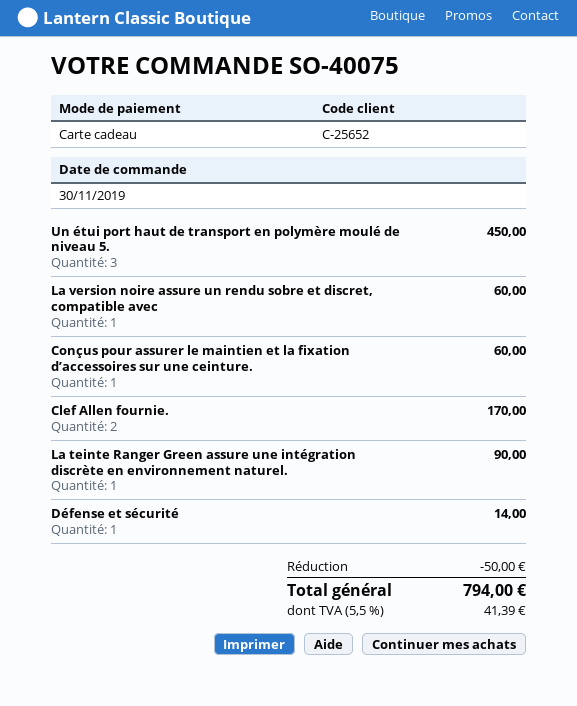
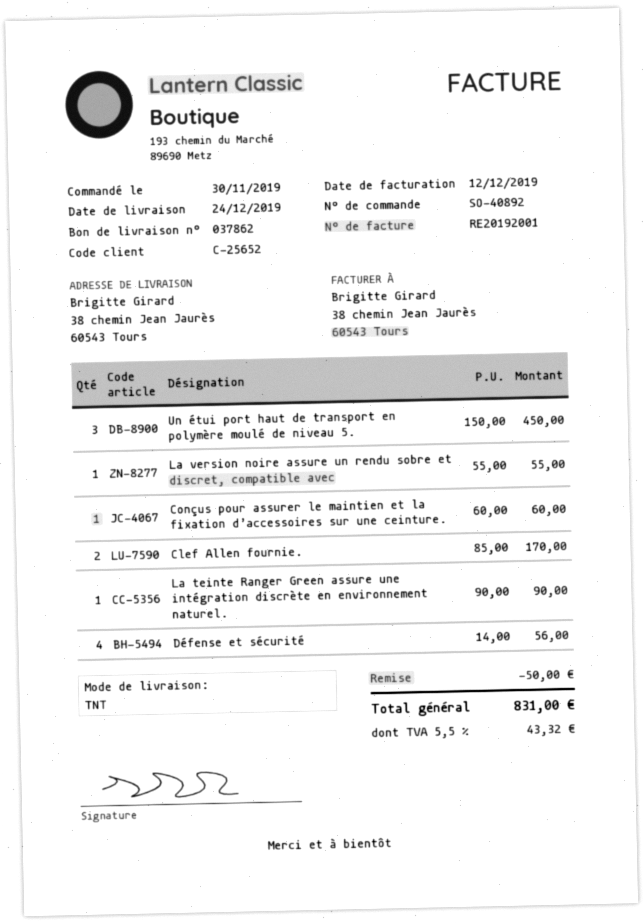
order number: SO-40075 -> SO-40892
La version noire assure un rendu sobre et discret, compatible avec: 1 for 60.00 -> 1 for 55.00
Défense et sécurité: 1 for 14.00 -> 4 for 56.00
tax: 5.5% = 41.39 -> 5.5% = 43.32
total: 794.00 -> 831.00

